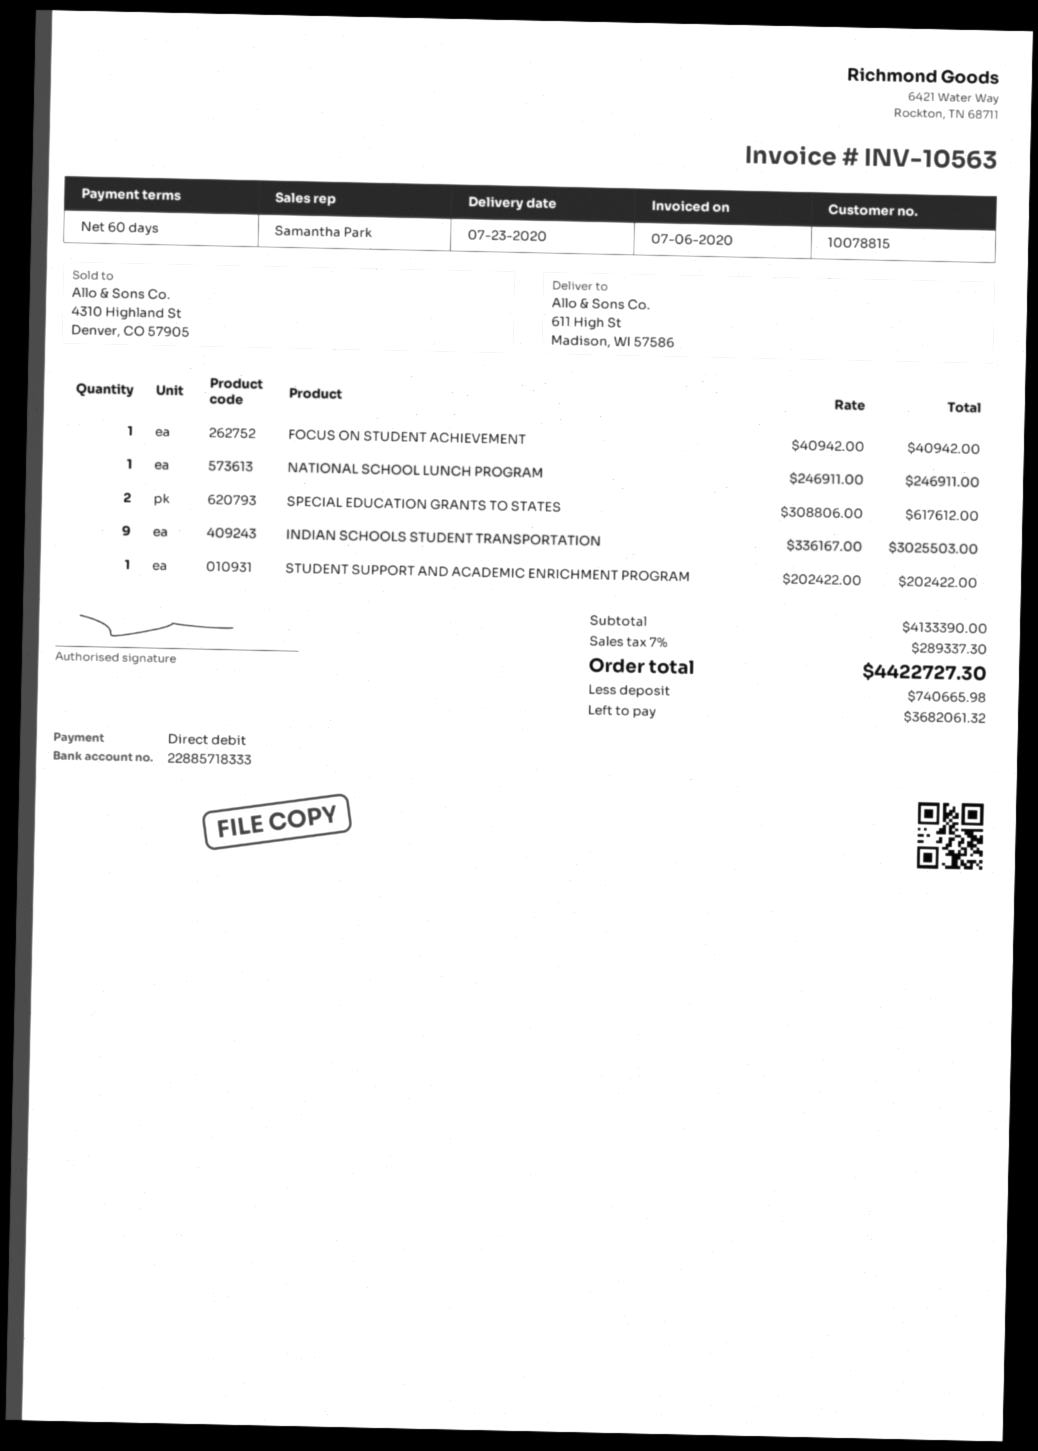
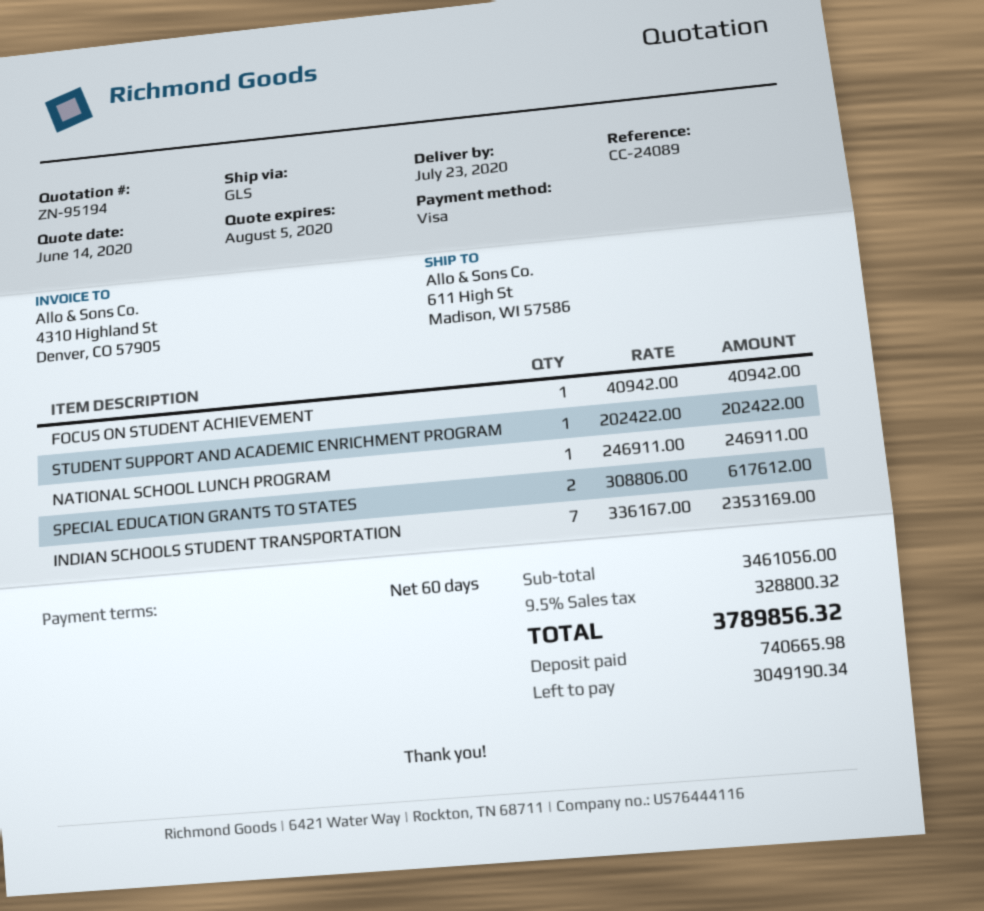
payment method: direct debit -> Visa
INDIAN SCHOOLS STUDENT TRANSPORTATION: 9 x 336167.00 = 3025503.00 -> 7 x 336167.00 = 2353169.00
subtotal: 4133390.00 -> 3461056.00
tax: 7% = 289337.30 -> 9.5% = 328800.32
total: 4422727.30 -> 3789856.32
balance: 3682061.32 -> 3049190.34

